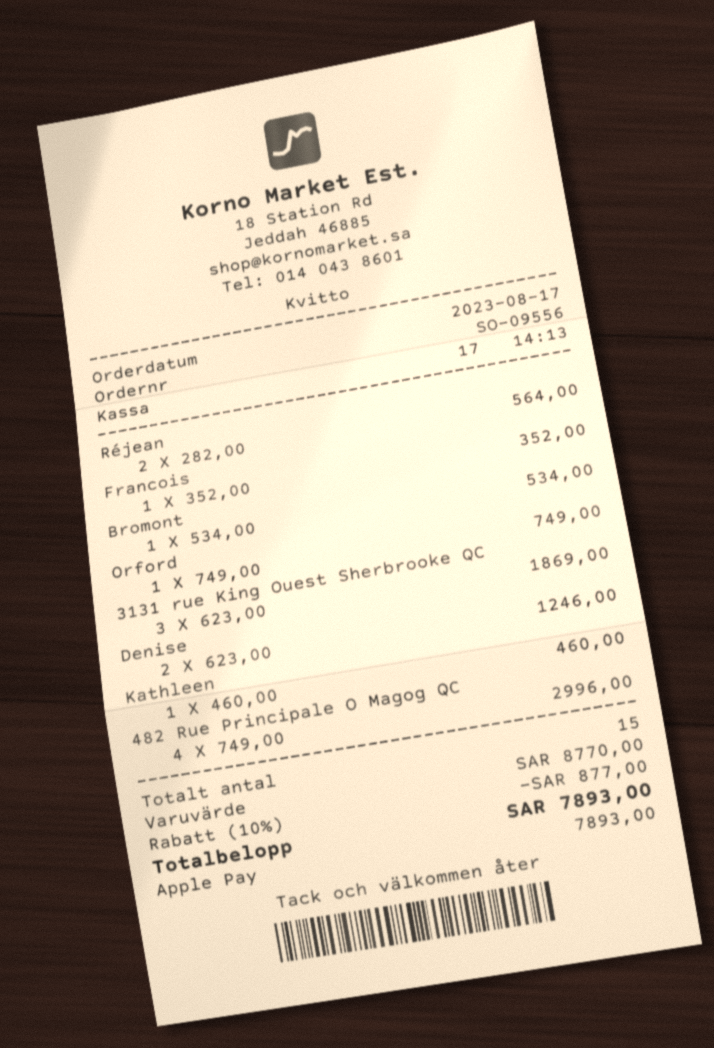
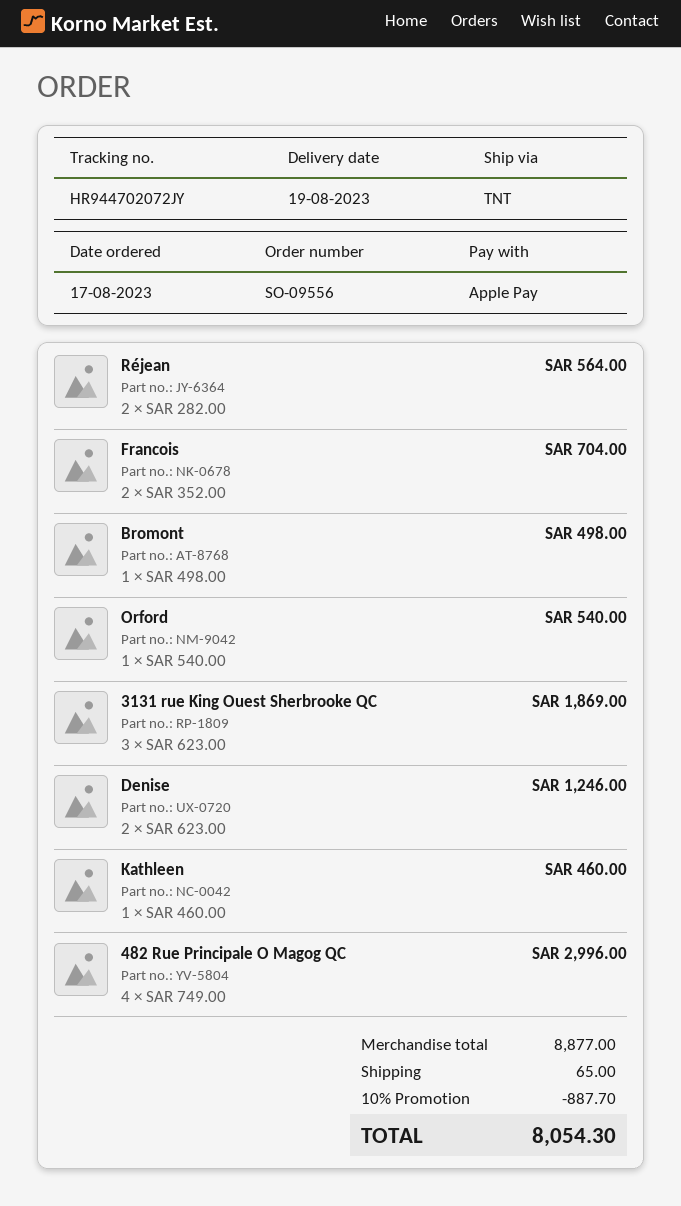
Francois: 1 x 352.00 = 352.00 -> 2 x 352.00 = 704.00
Bromont: 1 x 534.00 = 534.00 -> 1 x 498.00 = 498.00
Orford: 1 x 749.00 = 749.00 -> 1 x 540.00 = 540.00
subtotal: 8770.00 -> 8877.00
discount: 10% = 877.00 -> 10% = 887.70
shipping: none -> 65.00
total: 7893.00 -> 8054.30

